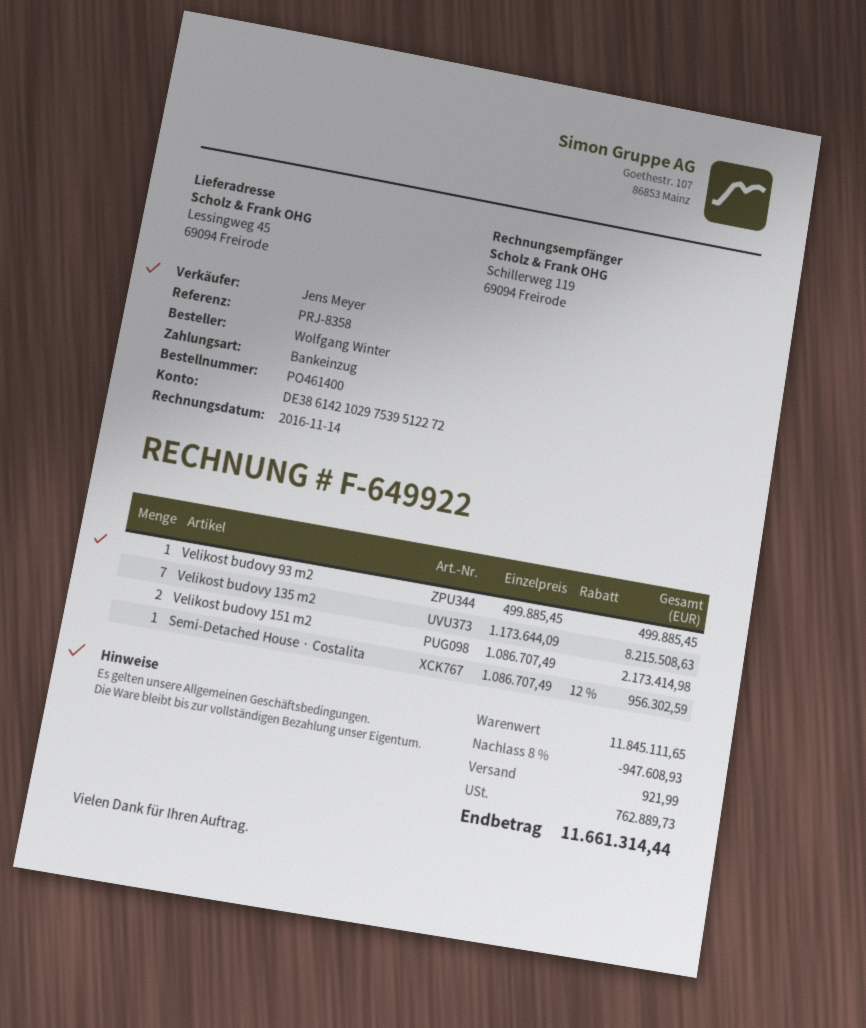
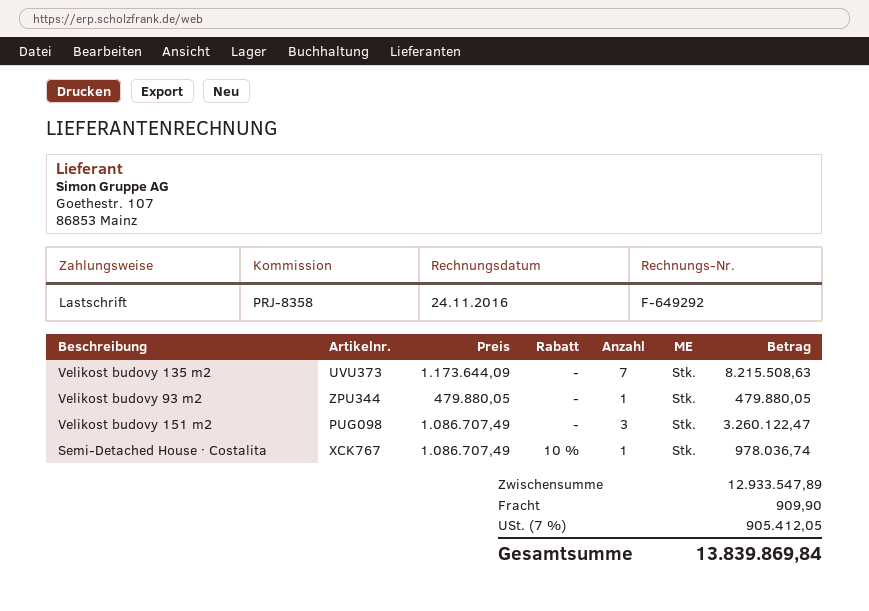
invoice number: F-649922 -> F-649292
invoice date: 2016-11-14 -> 2016-11-24
Velikost budovy 93 m2: 1 x 499885.45 = 499885.45 -> 1 x 479880.05 = 479880.05
Velikost budovy 151 m2: 2 x 1086707.49 = 2173414.98 -> 3 x 1086707.49 = 3260122.47
Semi-Detached House · Costalita: 1 x 1086707.49 - 12% = 956302.59 -> 1 x 1086707.49 - 10% = 978036.74
subtotal: 11845111.65 -> 12933547.89
discount: 8% = 947608.93 -> none
shipping: 921.99 -> 909.90
tax: 762889.73 -> 905412.05
total: 11661314.44 -> 13839869.84

